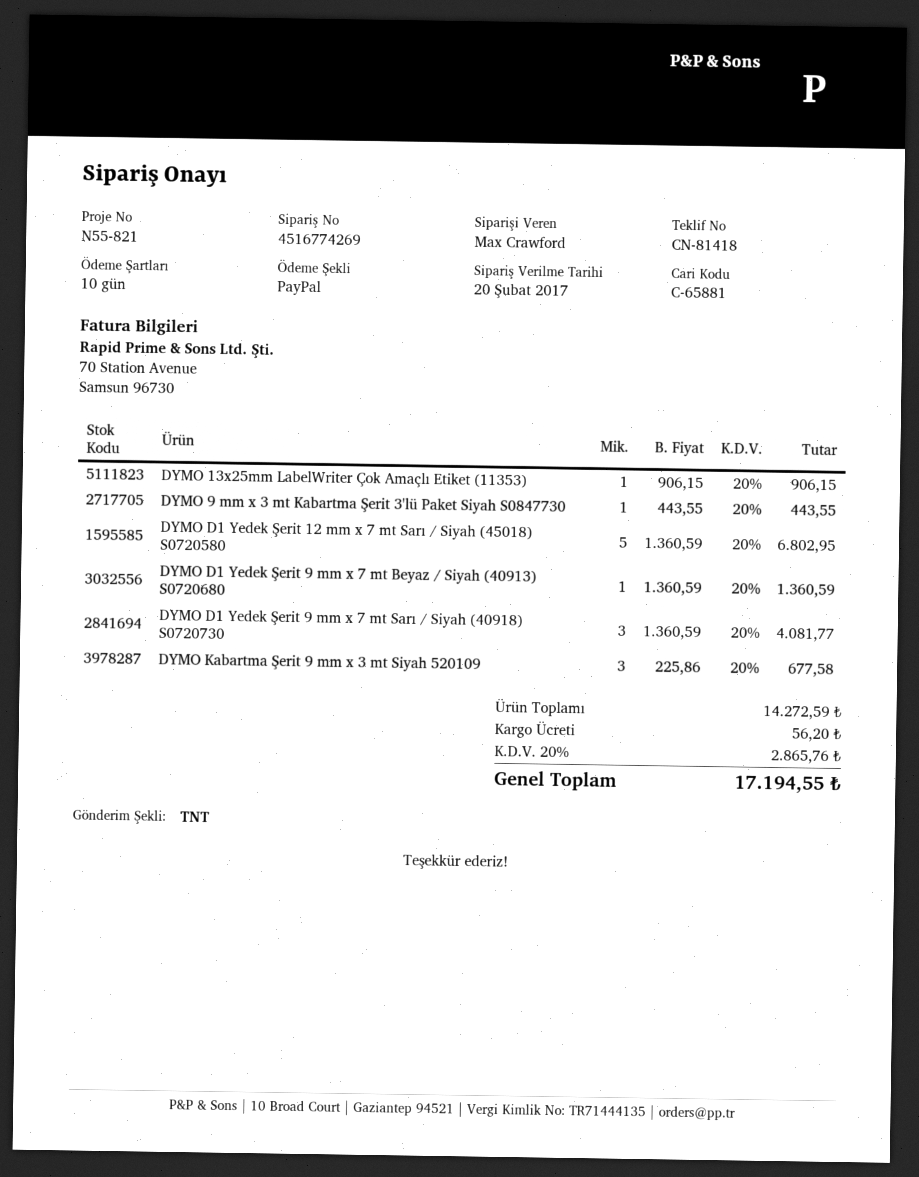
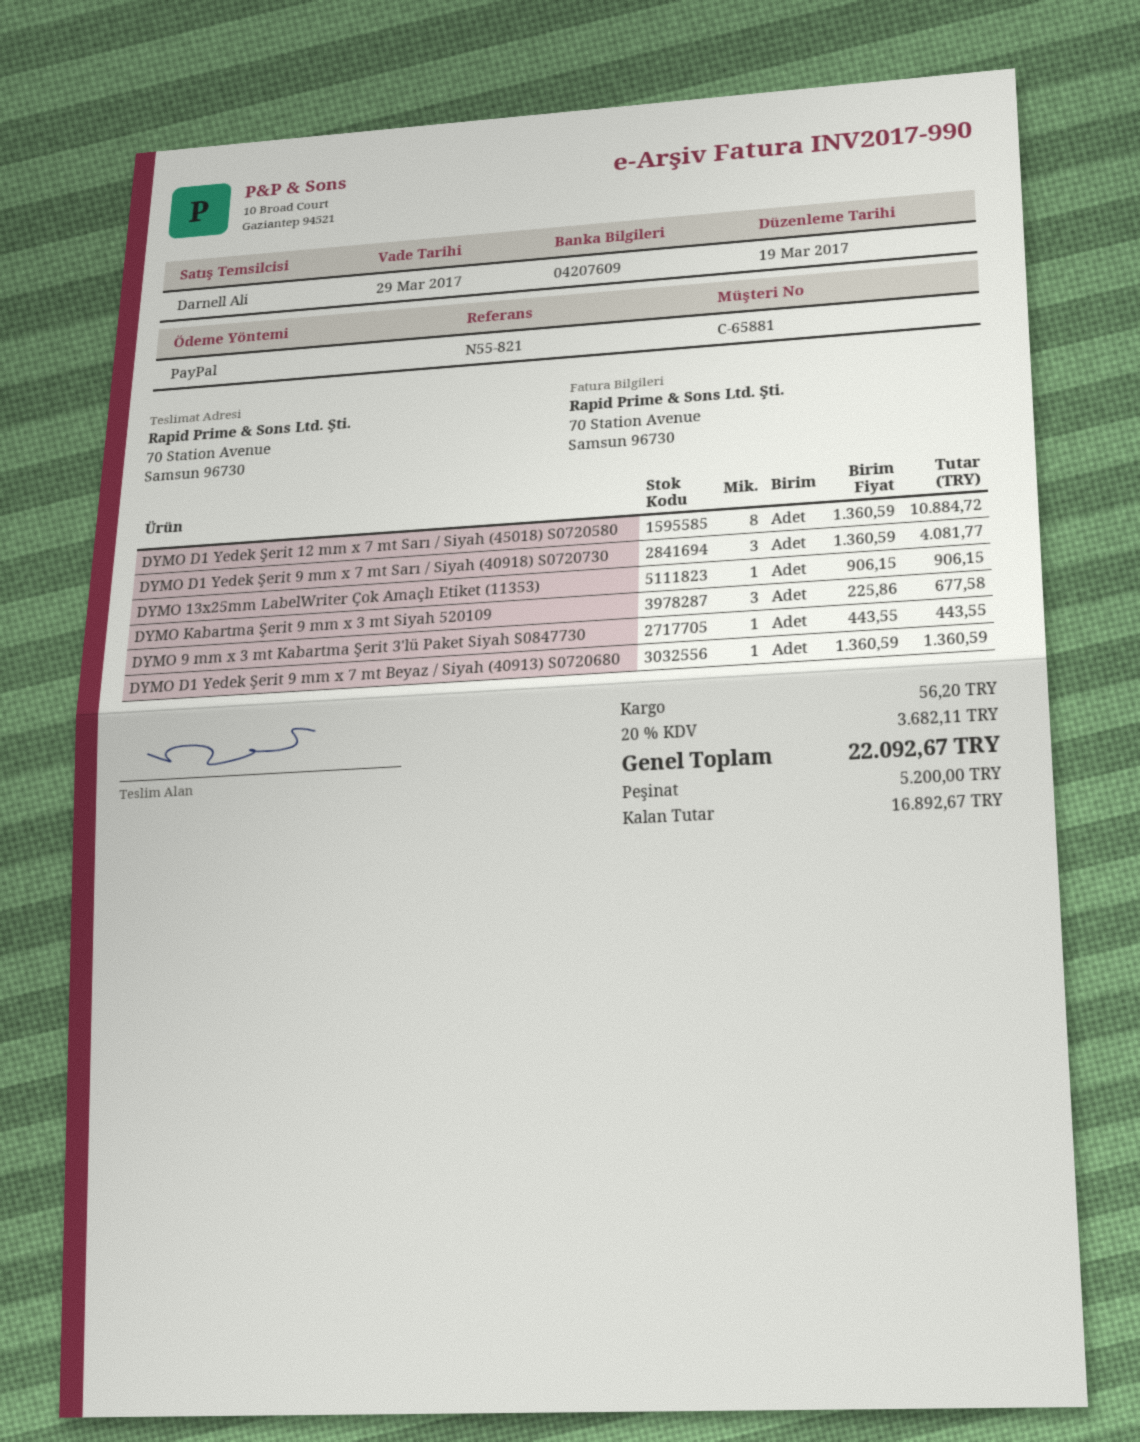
DYMO D1 Yedek Şerit 12 mm x 7 mt Sarı / Siyah (45018) S0720580: 5 x 1360.59 = 6802.95 -> 8 x 1360.59 = 10884.72
tax: 20% = 2865.76 -> 20% = 3682.11
total: 17194.55 -> 22092.67

